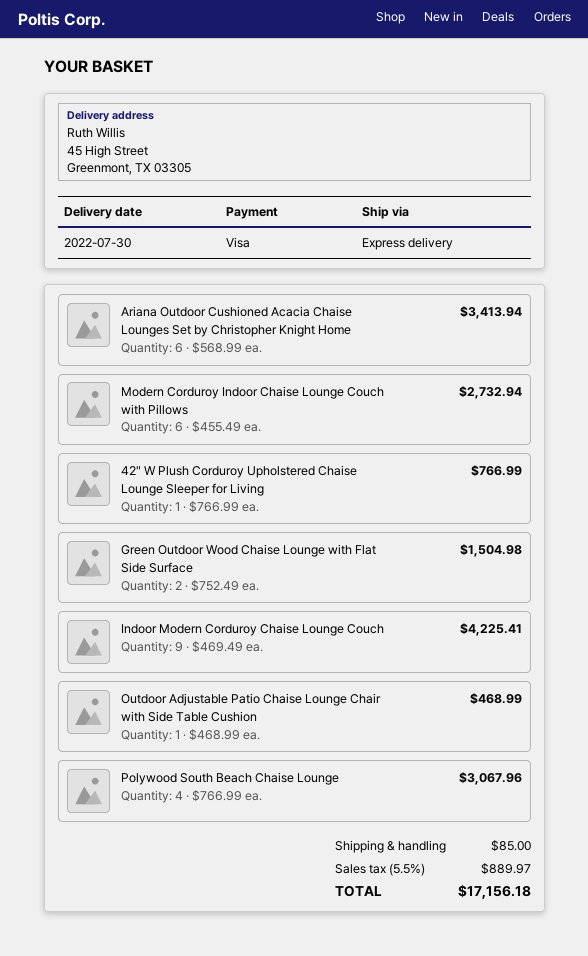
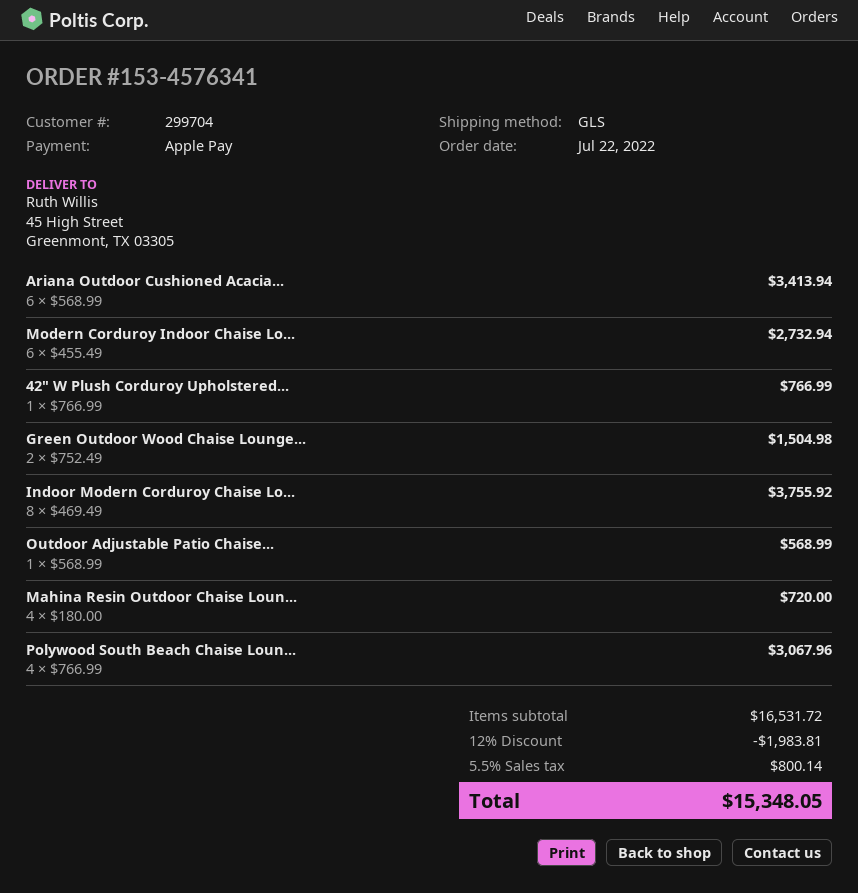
payment method: Visa -> Apple Pay
shipping method: express -> GLS
Indoor Modern Corduroy Chaise Lounge Couch: 9 x 469.49 = 4225.41 -> 8 x 469.49 = 3755.92
Outdoor Adjustable Patio Chaise Lounge Chair with Side Table Cushion: 1 x 468.99 = 468.99 -> 1 x 568.99 = 568.99
Mahina Resin Outdoor Chaise Loun...: none -> 4 x 180.00 = 720.00
discount: none -> 12% = 1983.81
shipping: 85.00 -> none
tax: 5.5% = 889.97 -> 5.5% = 800.14
total: 17156.18 -> 15348.05

